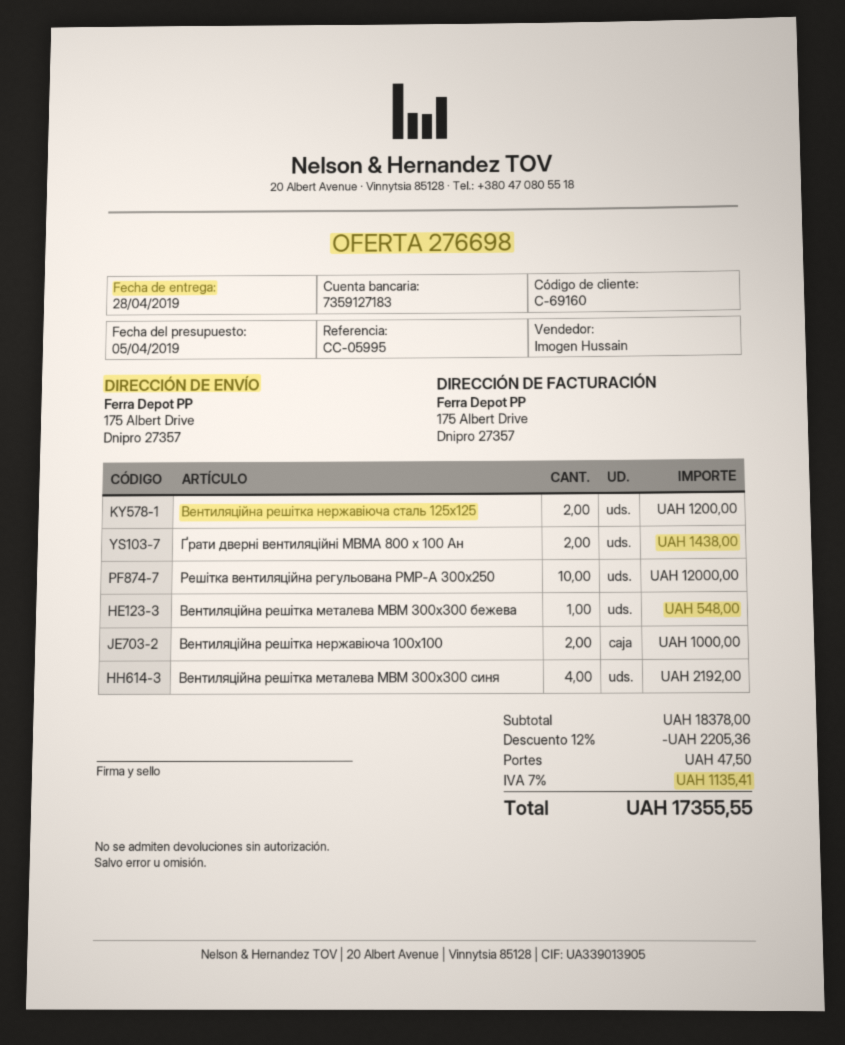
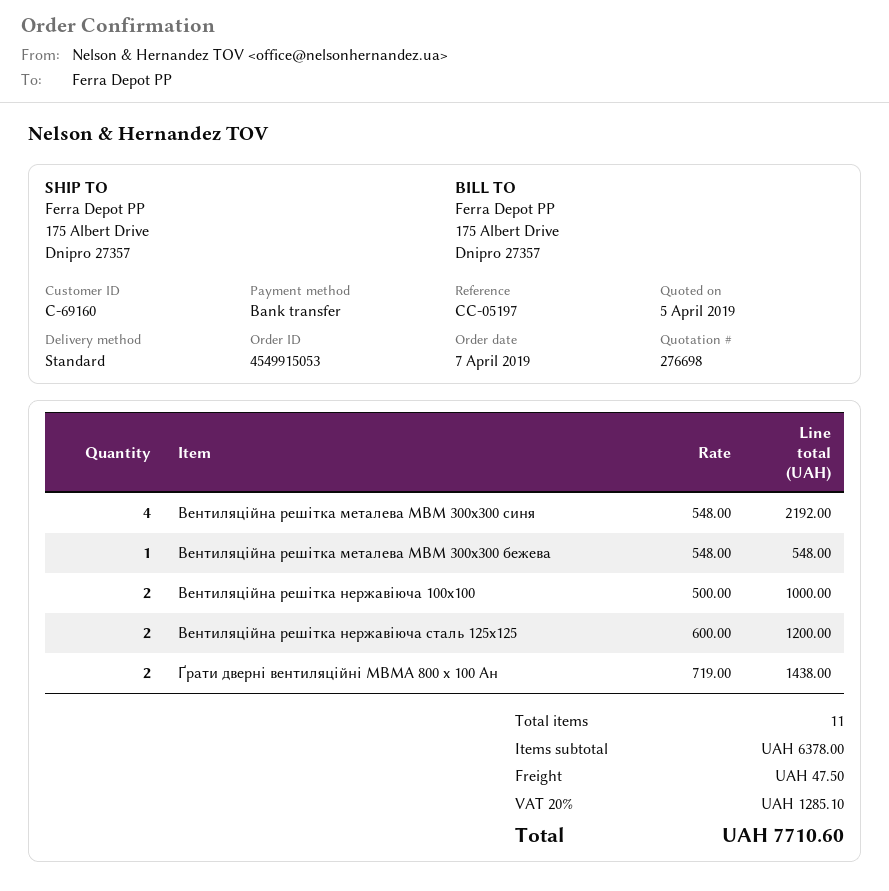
reference: CC-05995 -> CC-05197
Решітка вентиляційна регульована РМР-А 300х250: 10 for 12000.00 -> none
subtotal: 18378.00 -> 6378.00
discount: 12% = 2205.36 -> none
tax: 7% = 1135.41 -> 20% = 1285.10
total: 17355.55 -> 7710.60

